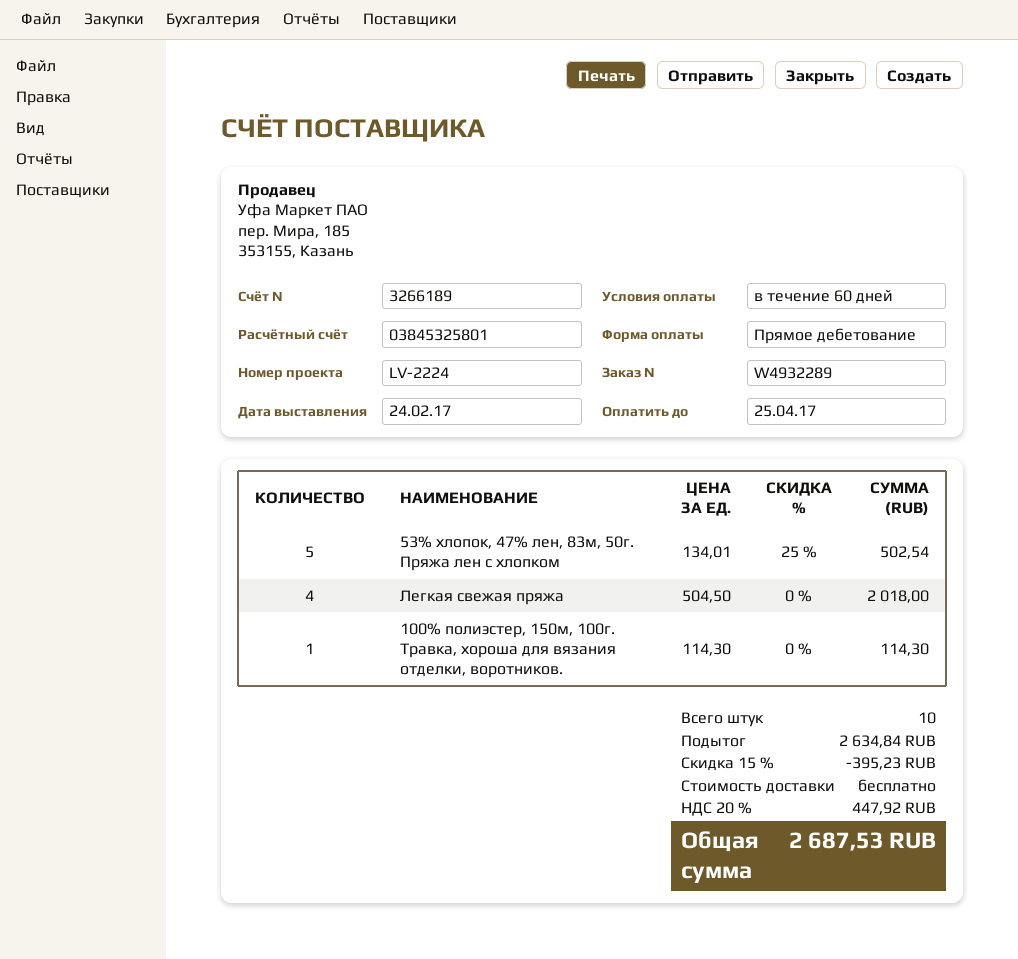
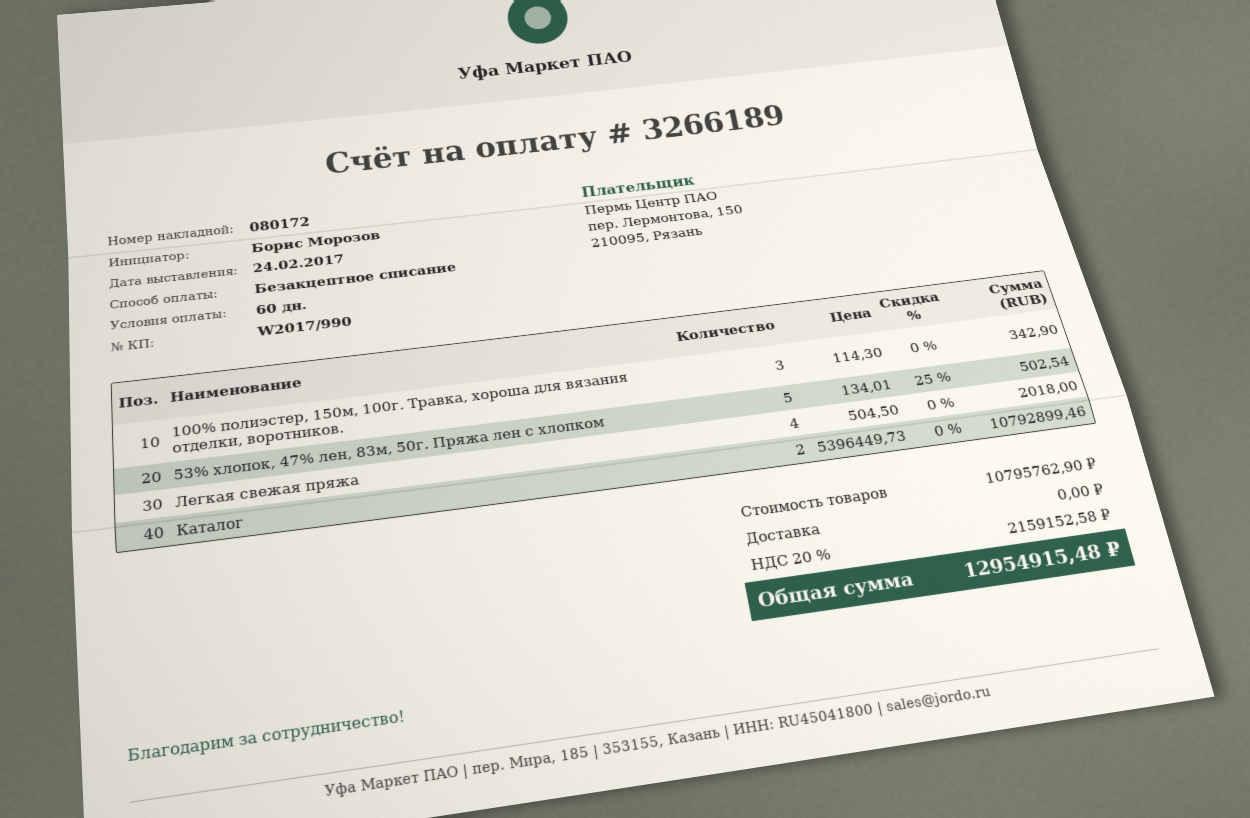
100% полиэстер, 150м, 100г. Травка, хороша для вязания отделки, воротников.: 1 x 114.30 = 114.30 -> 3 x 114.30 = 342.90
Каталог: none -> 2 x 5396449.73 = 10792899.46
subtotal: 2634.84 -> 10795762.90
discount: 15% = 395.23 -> none
tax: 20% = 447.92 -> 20% = 2159152.58
total: 2687.53 -> 12954915.48

